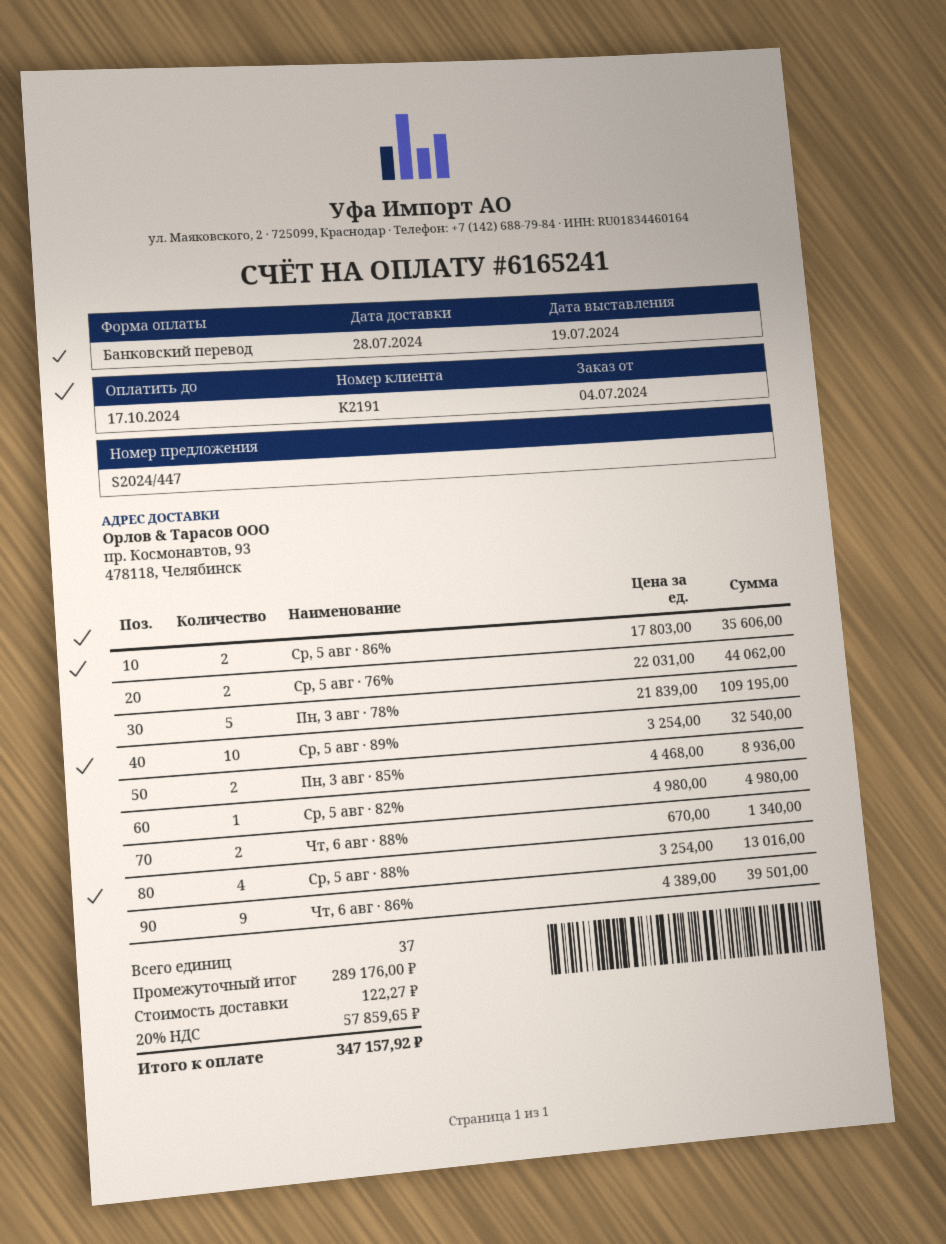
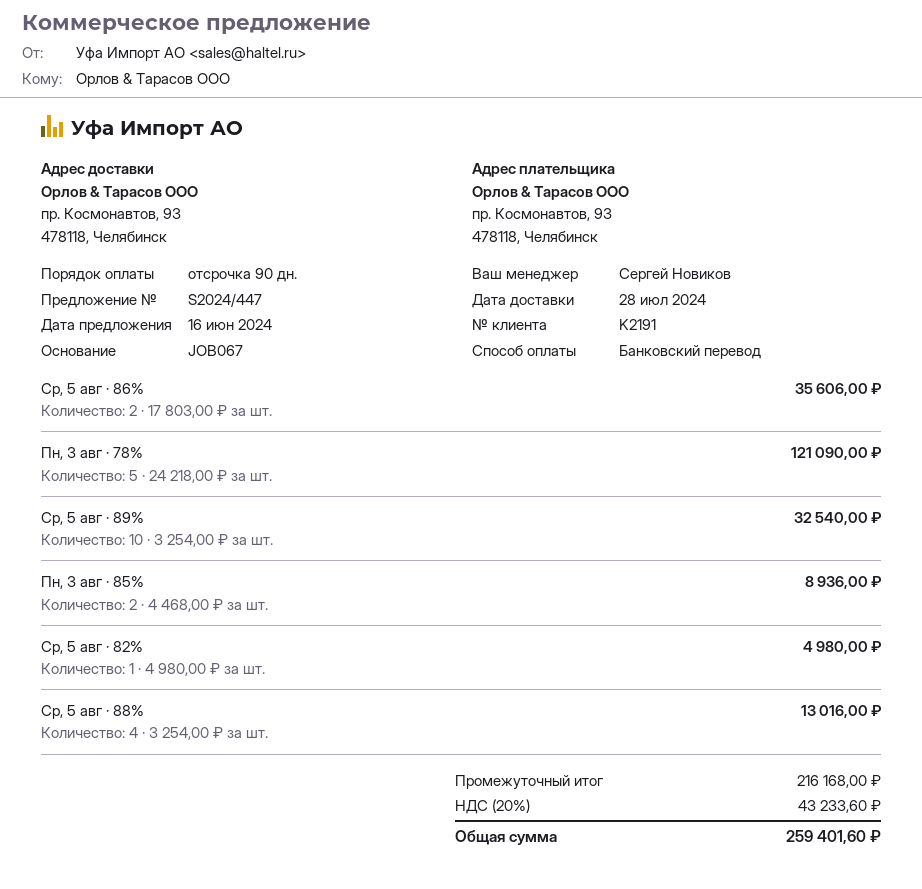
Ср, 5 авг · 76%: 2 x 22031.00 = 44062.00 -> none
Пн, 3 авг · 78%: 5 x 21839.00 = 109195.00 -> 5 x 24218.00 = 121090.00
Чт, 6 авг · 88%: 2 x 670.00 = 1340.00 -> none
Чт, 6 авг · 86%: 9 x 4389.00 = 39501.00 -> none
subtotal: 289176.00 -> 216168.00
shipping: 122.27 -> none
tax: 20% = 57859.65 -> 20% = 43233.60
total: 347157.92 -> 259401.60

